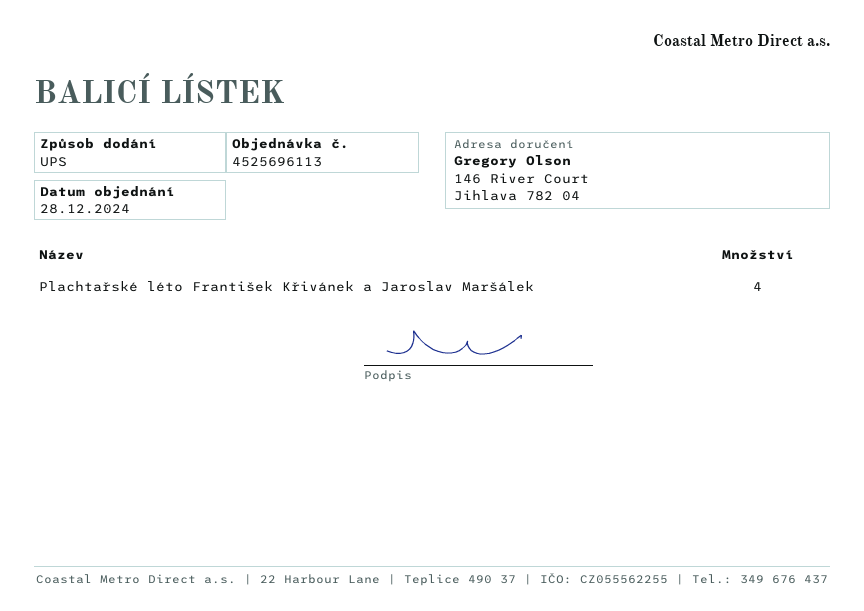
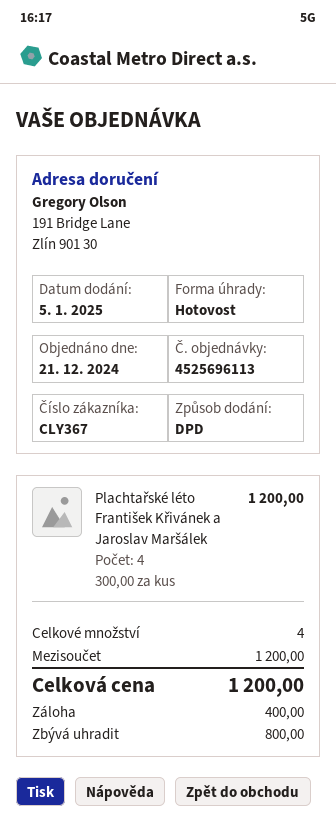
order date: 2024-12-28 -> 2024-12-21
shipping method: UPS -> DPD
ship to: 146 River Court, Jihlava 782 04 -> 191 Bridge Lane, Zlín 901 30

